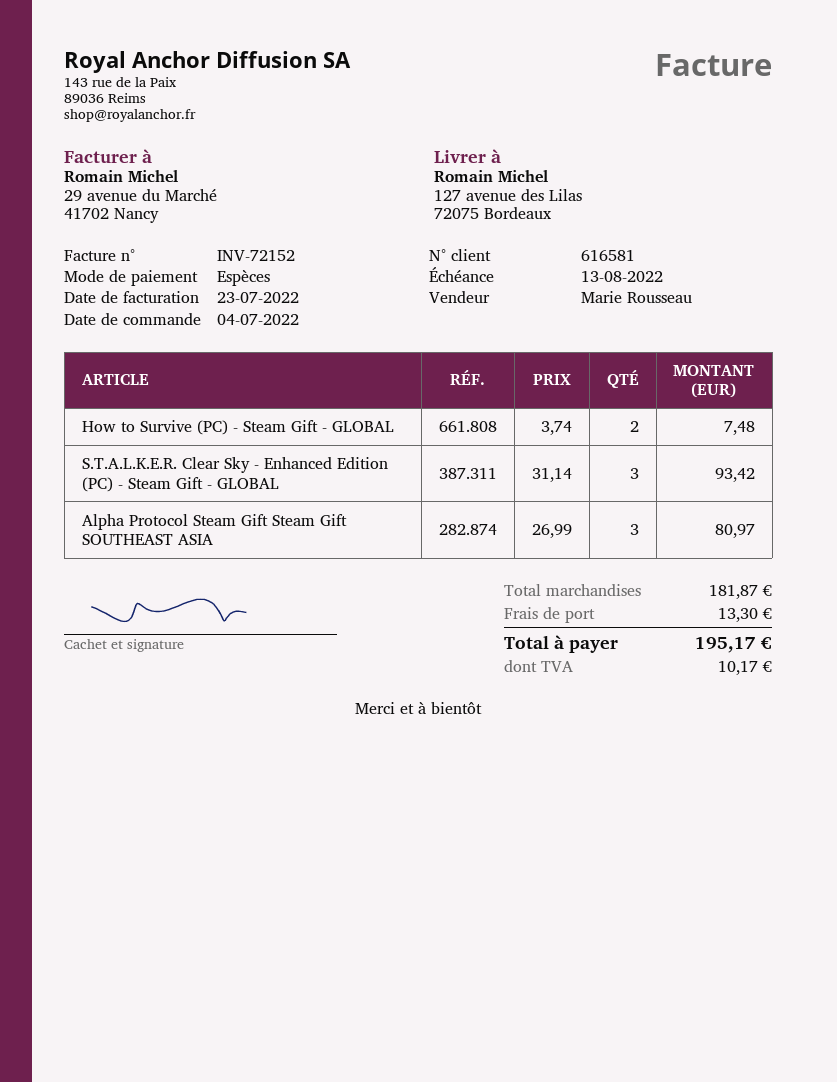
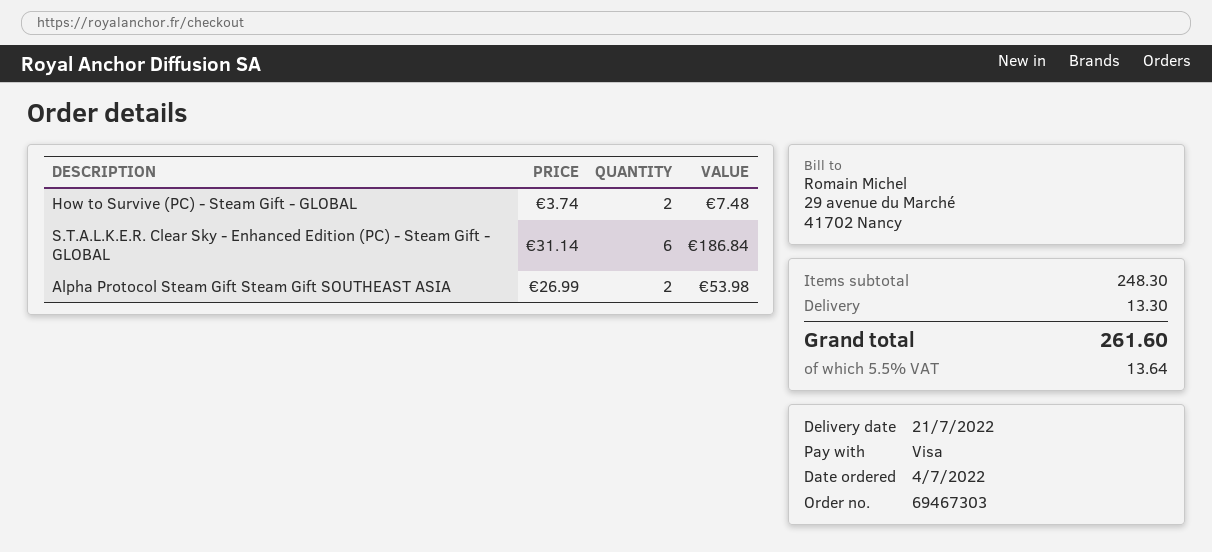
payment method: cash -> Visa
S.T.A.L.K.E.R. Clear Sky - Enhanced Edition (PC) - Steam Gift - GLOBAL: 3 x 31.14 = 93.42 -> 6 x 31.14 = 186.84
Alpha Protocol Steam Gift Steam Gift SOUTHEAST ASIA: 3 x 26.99 = 80.97 -> 2 x 26.99 = 53.98
subtotal: 181.87 -> 248.30
tax: 10.17 -> 13.64
total: 195.17 -> 261.60

